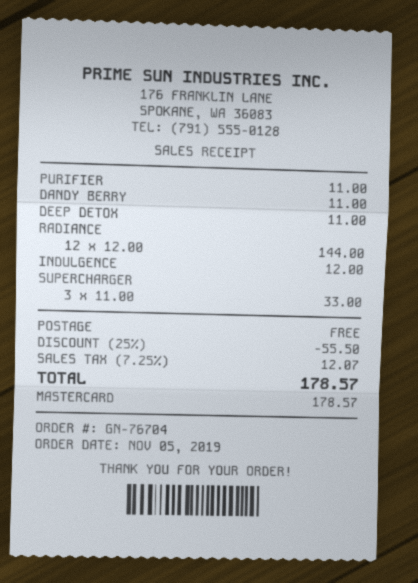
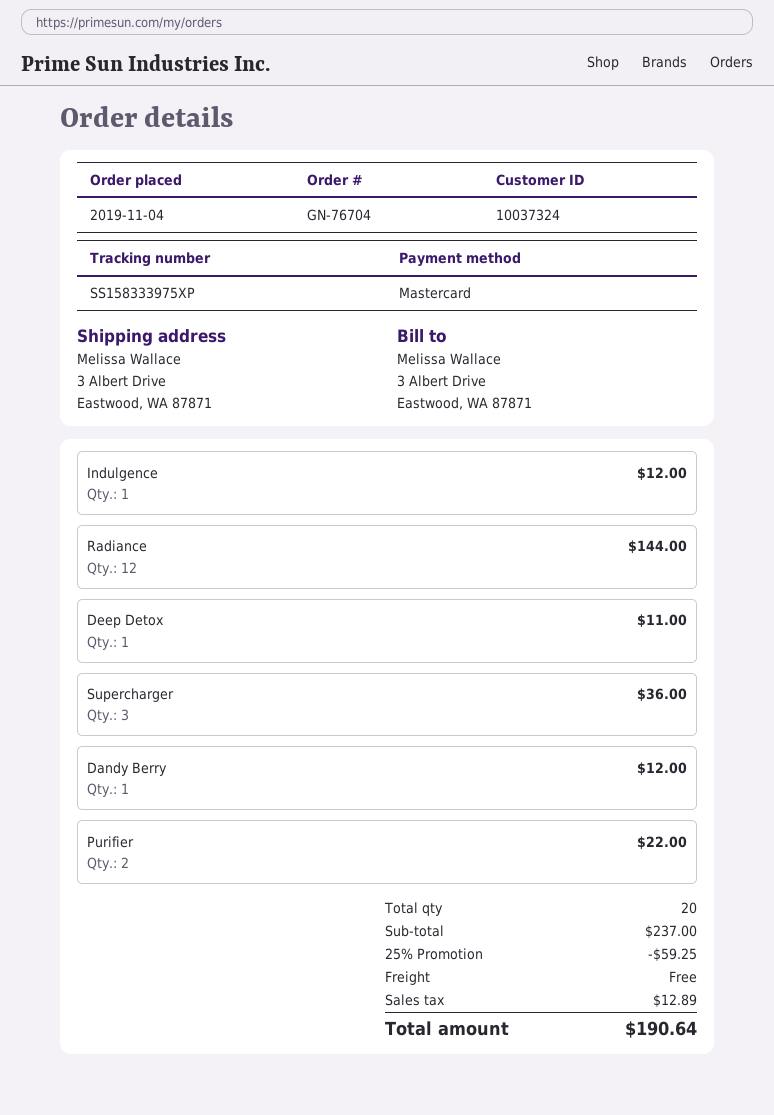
order date: 2019-11-05 -> 2019-11-04
PURIFIER: 1 for 11.00 -> 2 for 22.00
DANDY BERRY: 1 for 11.00 -> 1 for 12.00
SUPERCHARGER: 3 for 33.00 -> 3 for 36.00
discount: 25% = 55.50 -> 25% = 59.25
tax: 12.07 -> 12.89
total: 178.57 -> 190.64

